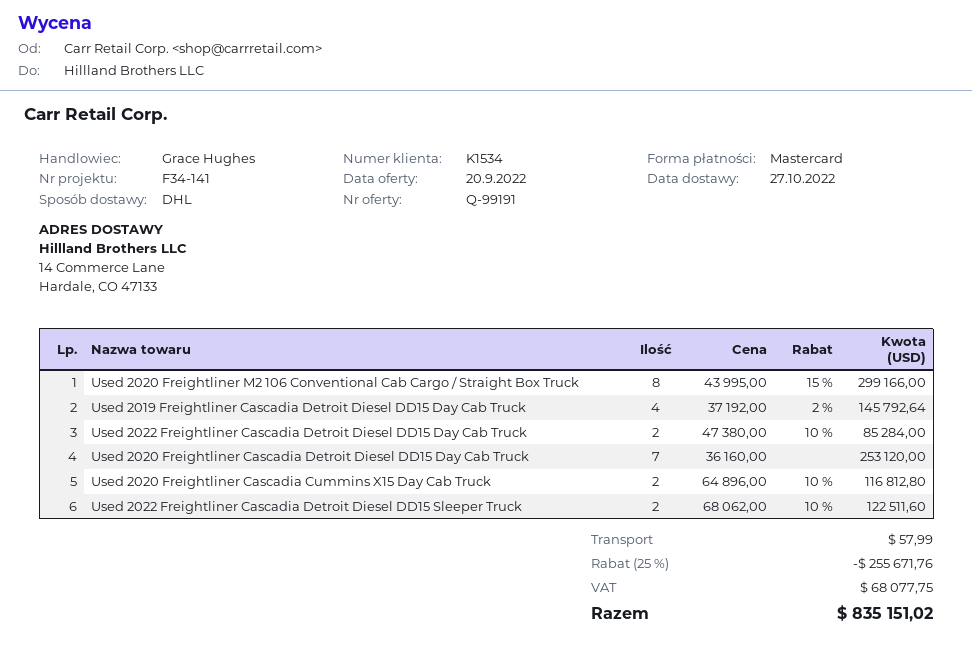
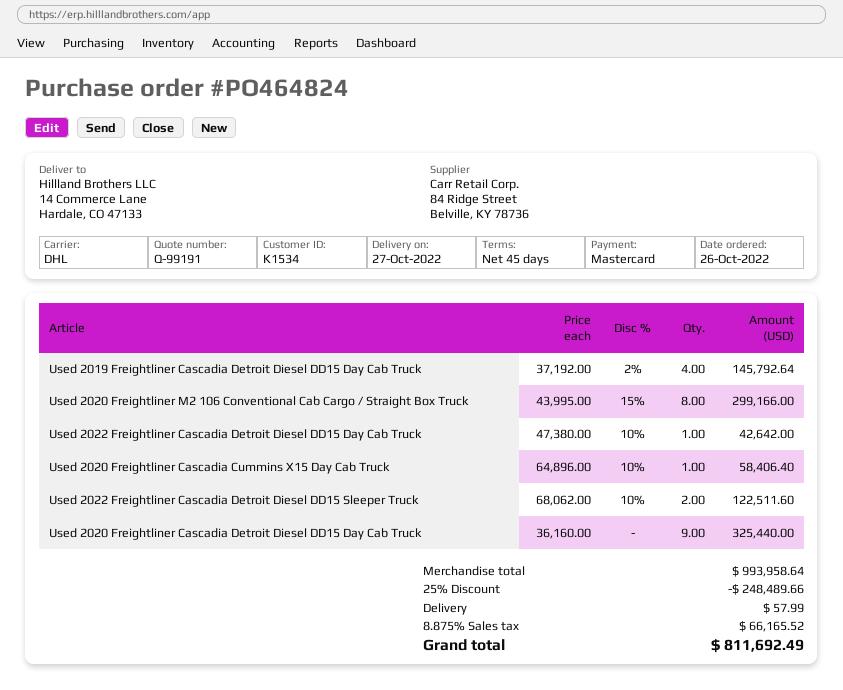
Used 2022 Freightliner Cascadia Detroit Diesel DD15 Day Cab Truck: 2 x 47380.00 - 10% = 85284.00 -> 1 x 47380.00 - 10% = 42642.00
Used 2020 Freightliner Cascadia Detroit Diesel DD15 Day Cab Truck: 7 x 36160.00 = 253120.00 -> 9 x 36160.00 = 325440.00
Used 2020 Freightliner Cascadia Cummins X15 Day Cab Truck: 2 x 64896.00 - 10% = 116812.80 -> 1 x 64896.00 - 10% = 58406.40
discount: 25% = 255671.76 -> 25% = 248489.66
tax: 68077.75 -> 66165.52
total: 835151.02 -> 811692.49

